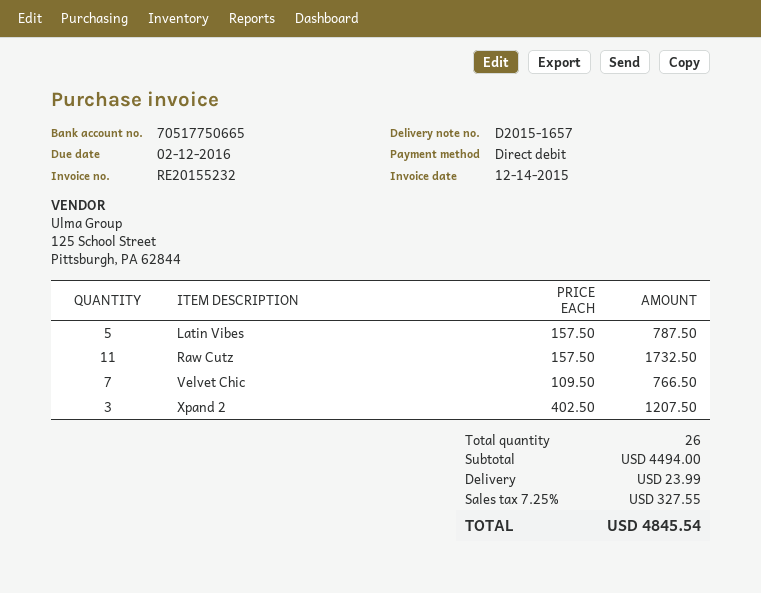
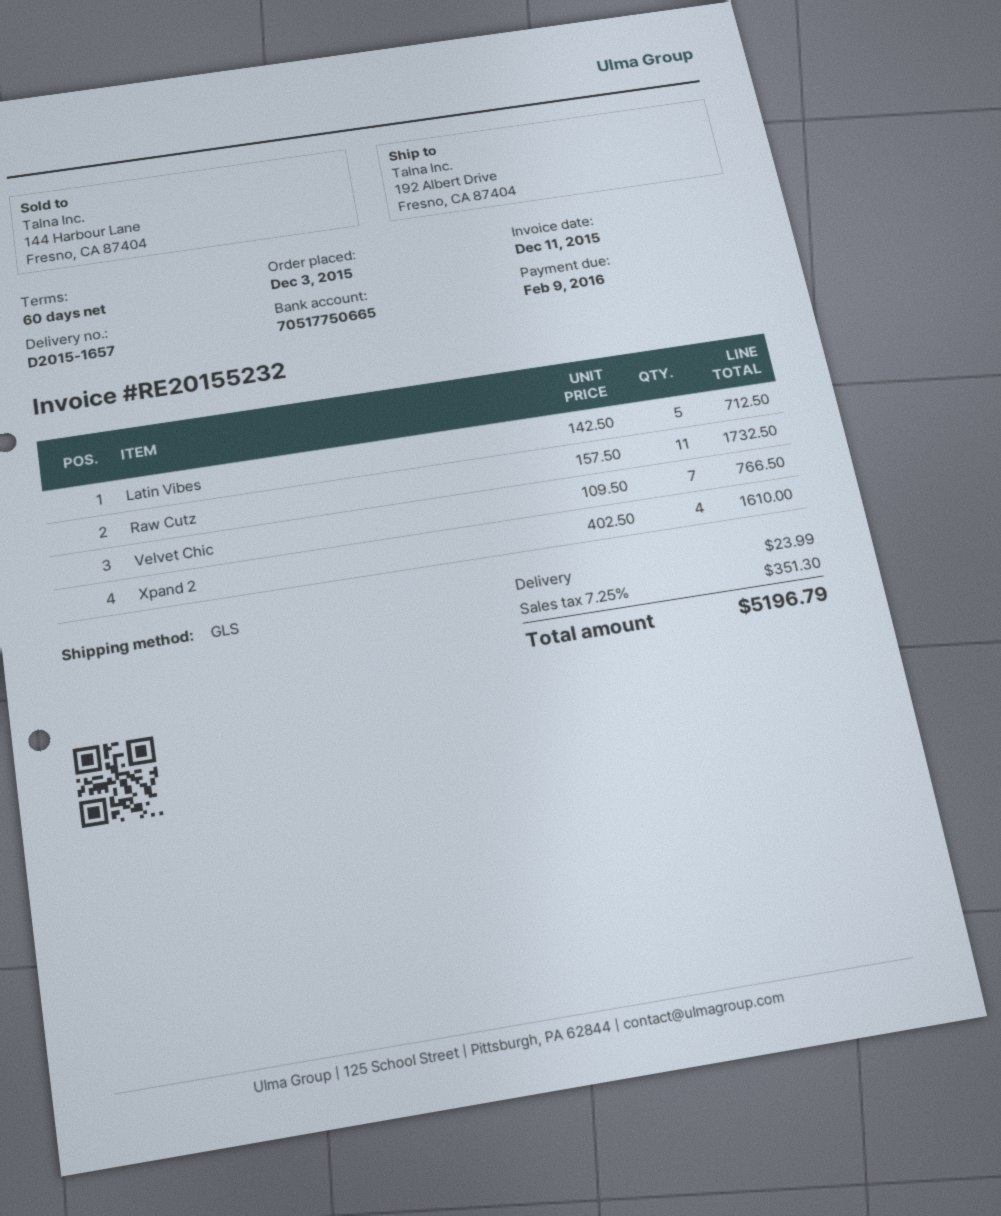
invoice date: 2015-12-14 -> 2015-12-11
due date: 2016-02-12 -> 2016-02-09
Latin Vibes: 5 x 157.50 = 787.50 -> 5 x 142.50 = 712.50
Xpand 2: 3 x 402.50 = 1207.50 -> 4 x 402.50 = 1610.00
tax: 7.25% = 327.55 -> 7.25% = 351.30
total: 4845.54 -> 5196.79

